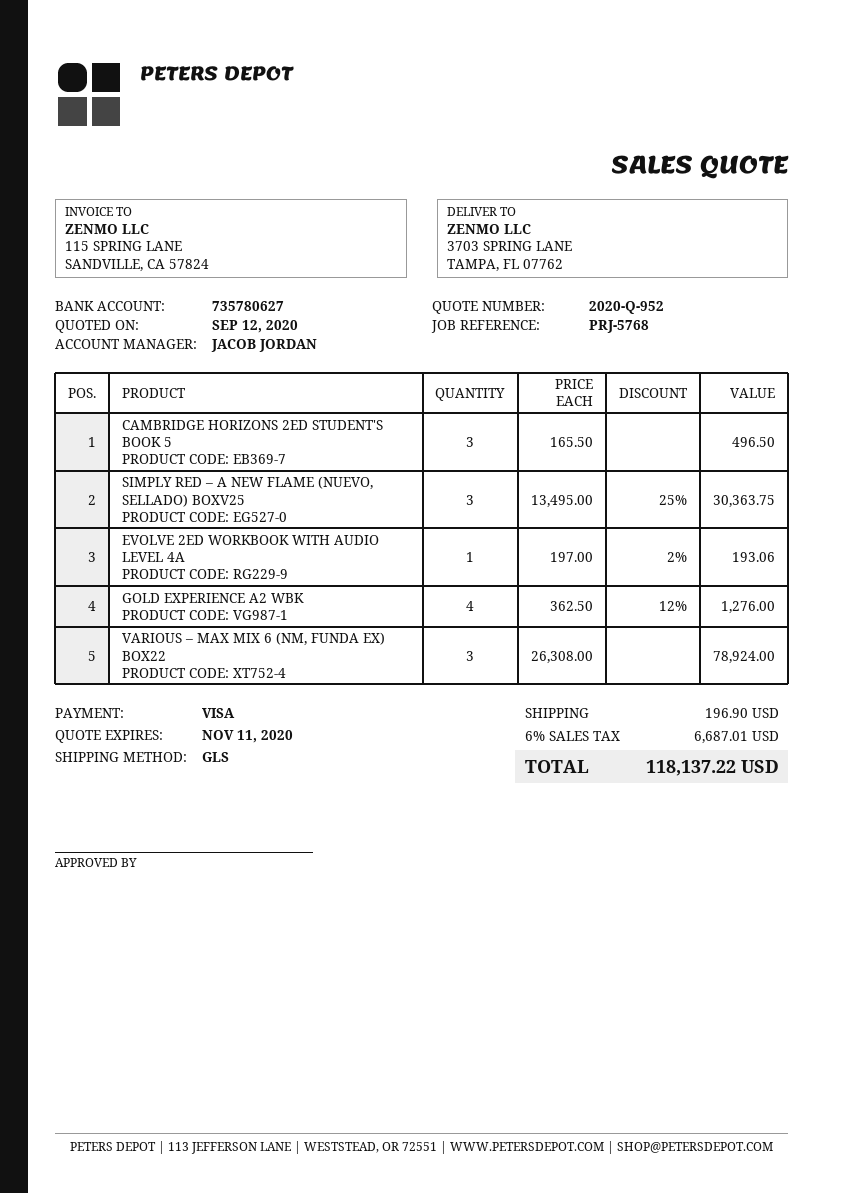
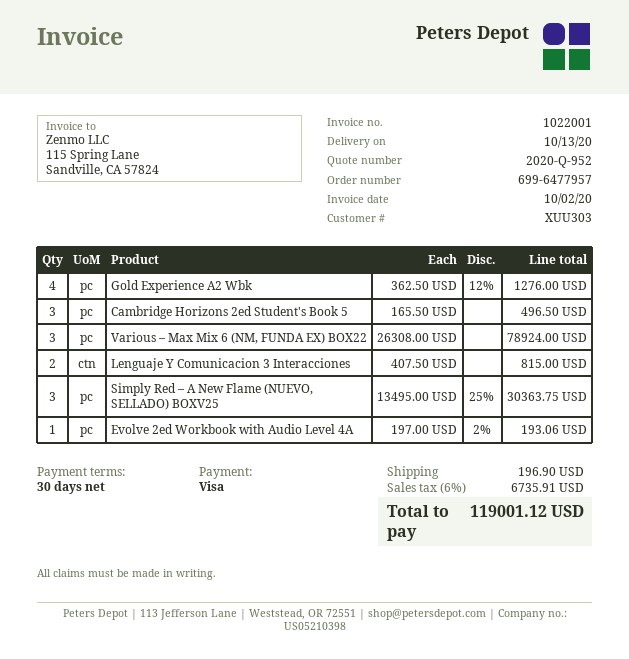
Lenguaje Y Comunicacion 3 Interacciones: none -> 2 x 407.50 = 815.00
tax: 6% = 6687.01 -> 6% = 6735.91
total: 118137.22 -> 119001.12

